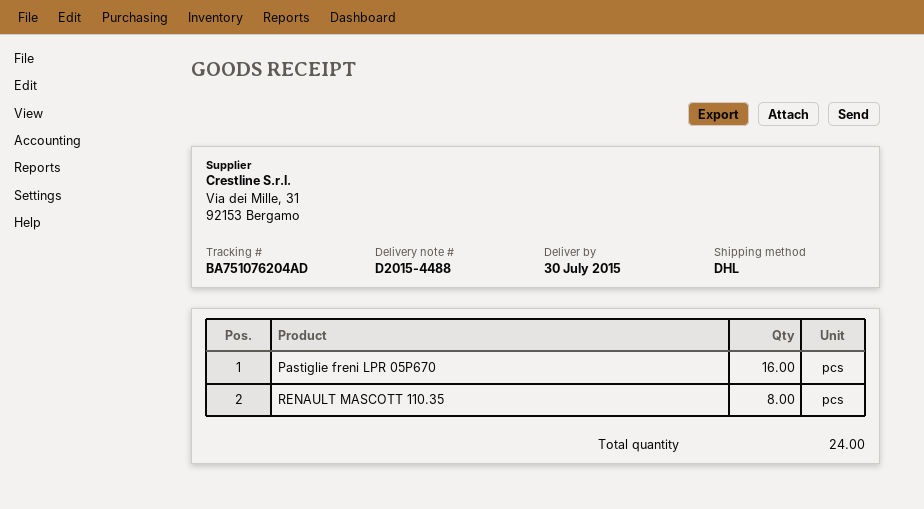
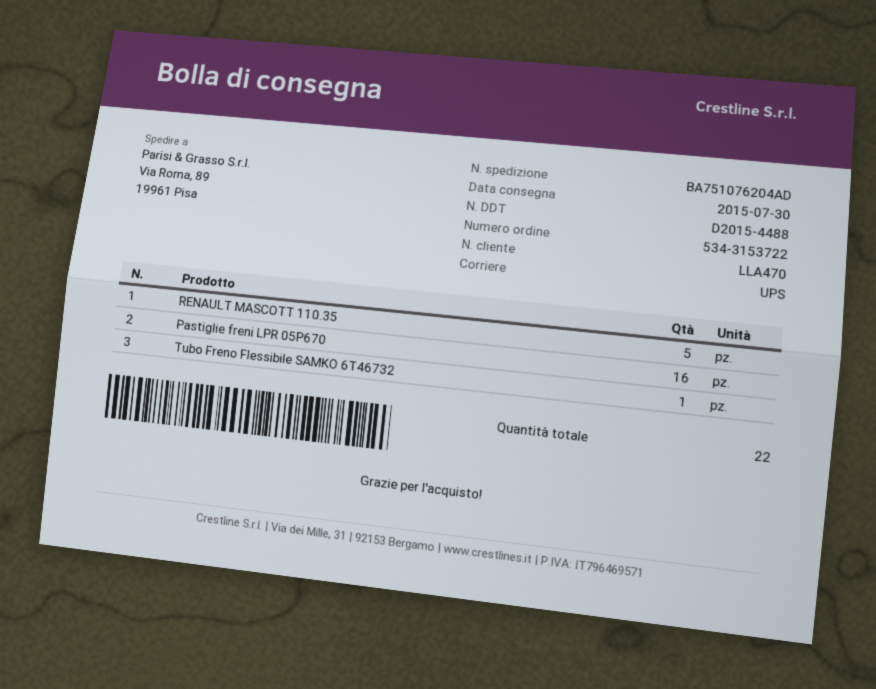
shipping method: DHL -> UPS
RENAULT MASCOTT 110.35: 8 -> 5
Tubo Freno Flessibile SAMKO 6T46732: none -> 1
total quantity: 24 -> 22

